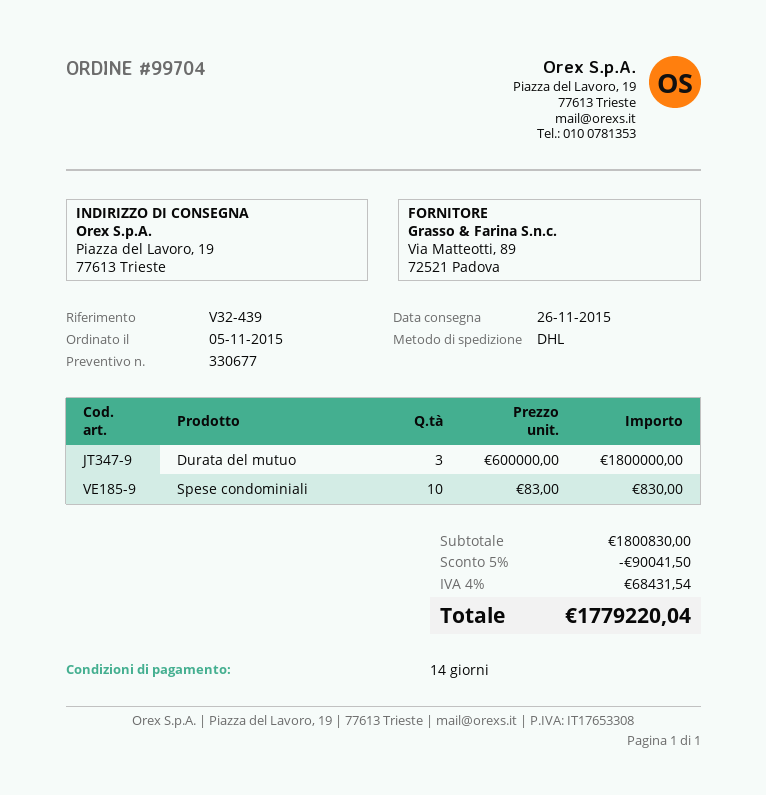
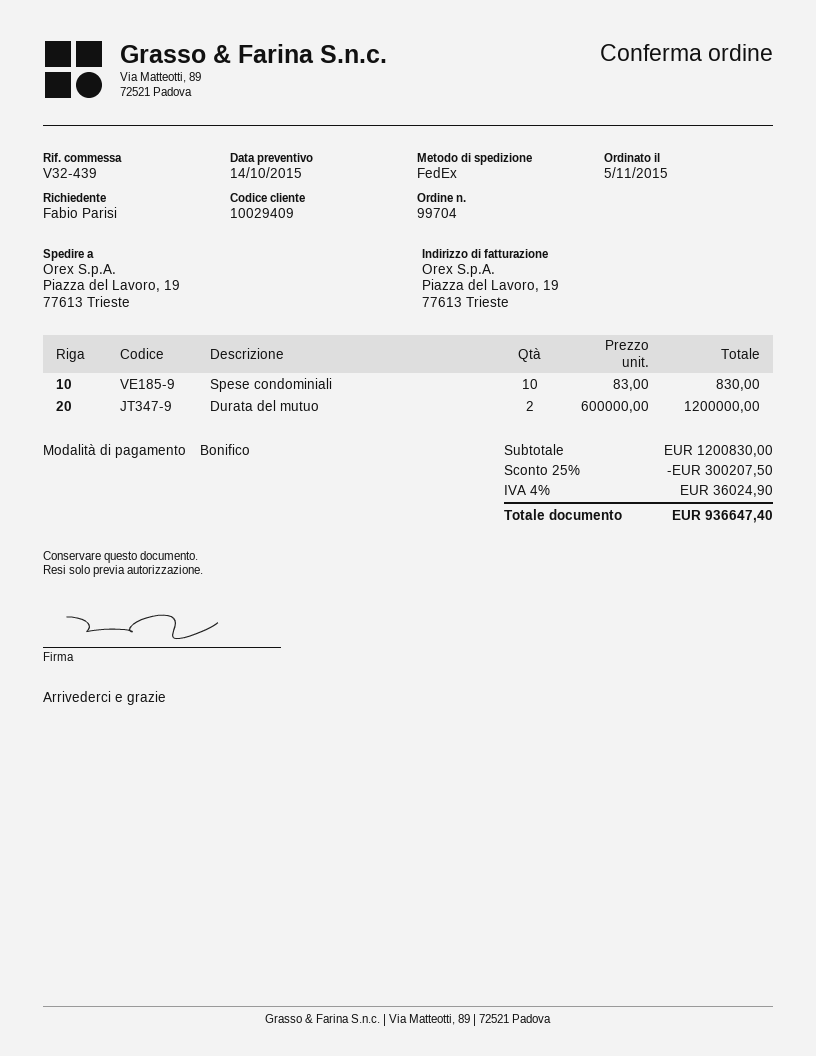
shipping method: DHL -> FedEx
Durata del mutuo: 3 x 600000.00 = 1800000.00 -> 2 x 600000.00 = 1200000.00
subtotal: 1800830.00 -> 1200830.00
discount: 5% = 90041.50 -> 25% = 300207.50
tax: 4% = 68431.54 -> 4% = 36024.90
total: 1779220.04 -> 936647.40

